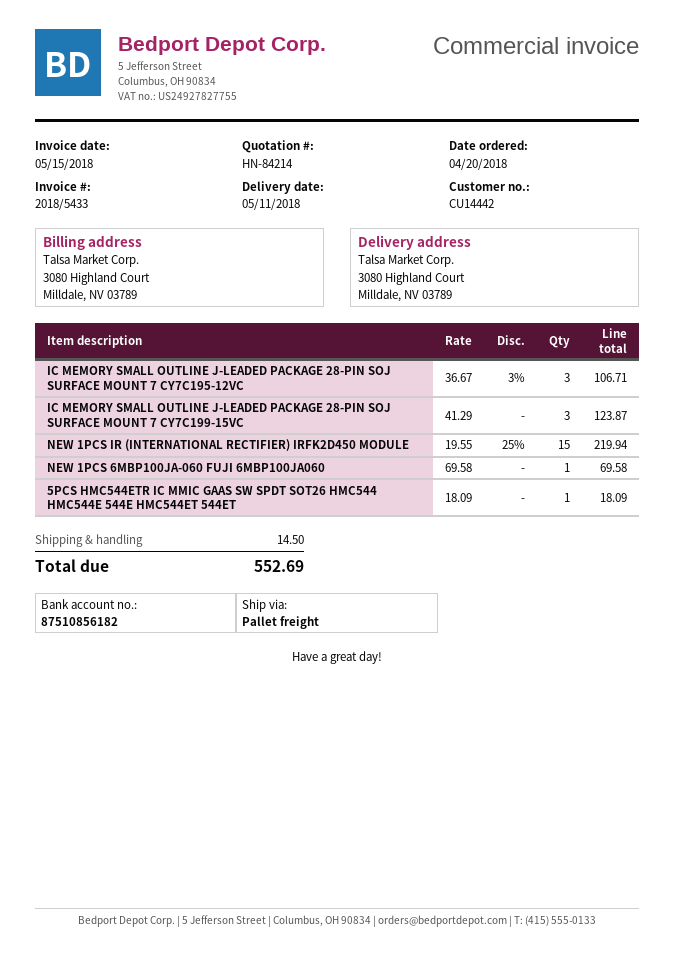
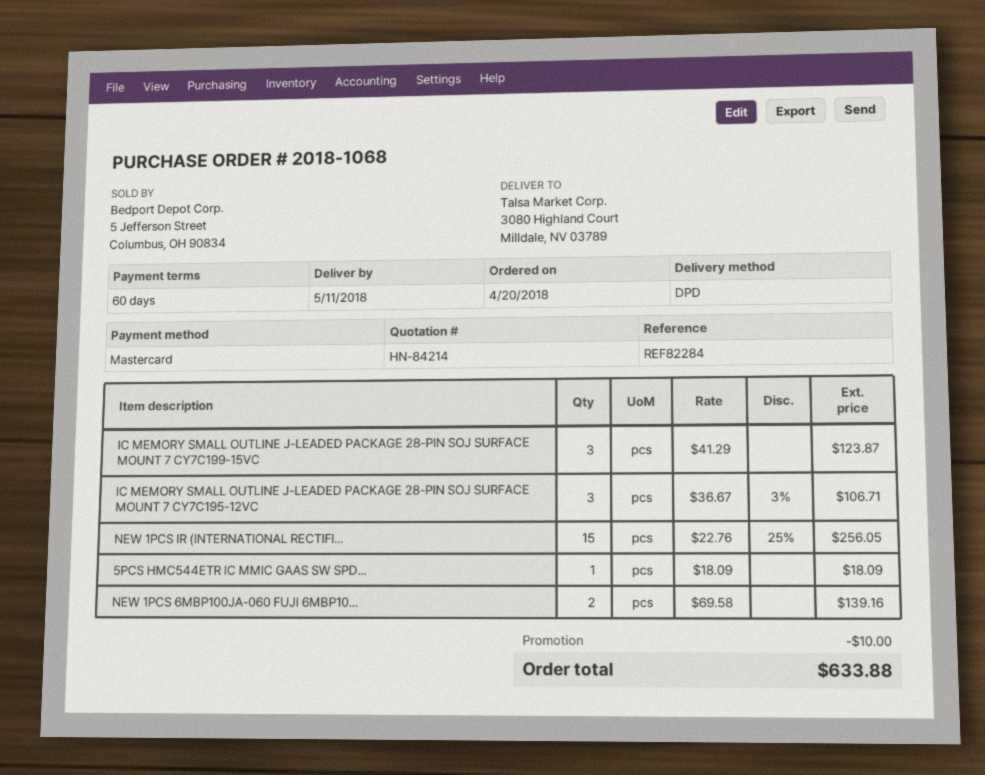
shipping method: pallet freight -> DPD
NEW 1PCS IR (INTERNATIONAL RECTIFIER) IRFK2D450 MODULE: 15 x 19.55 - 25% = 219.94 -> 15 x 22.76 - 25% = 256.05
NEW 1PCS 6MBP100JA-060 FUJI 6MBP100JA060: 1 x 69.58 = 69.58 -> 2 x 69.58 = 139.16
discount: none -> 10.00
shipping: 14.50 -> none
total: 552.69 -> 633.88

